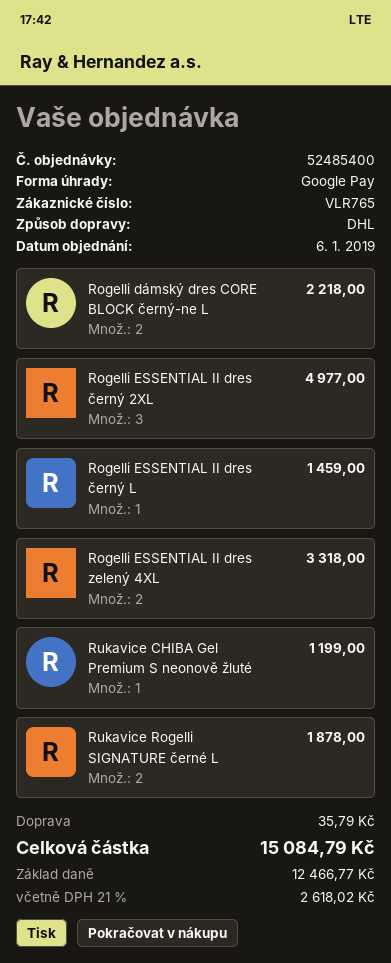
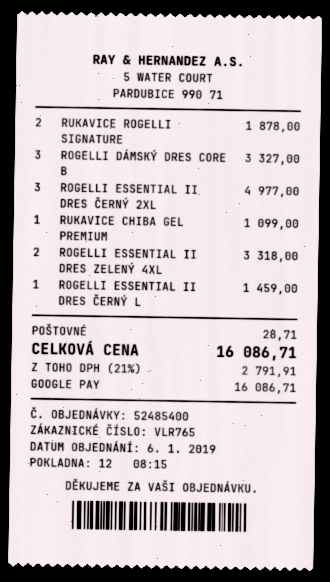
Rogelli dámský dres CORE BLOCK černý-ne L: 2 for 2218.00 -> 3 for 3327.00
Rukavice CHIBA Gel Premium S neonově žluté: 1 for 1199.00 -> 1 for 1099.00
shipping: 35.79 -> 28.71
tax: 21% = 2618.02 -> 21% = 2791.91
total: 15084.79 -> 16086.71

